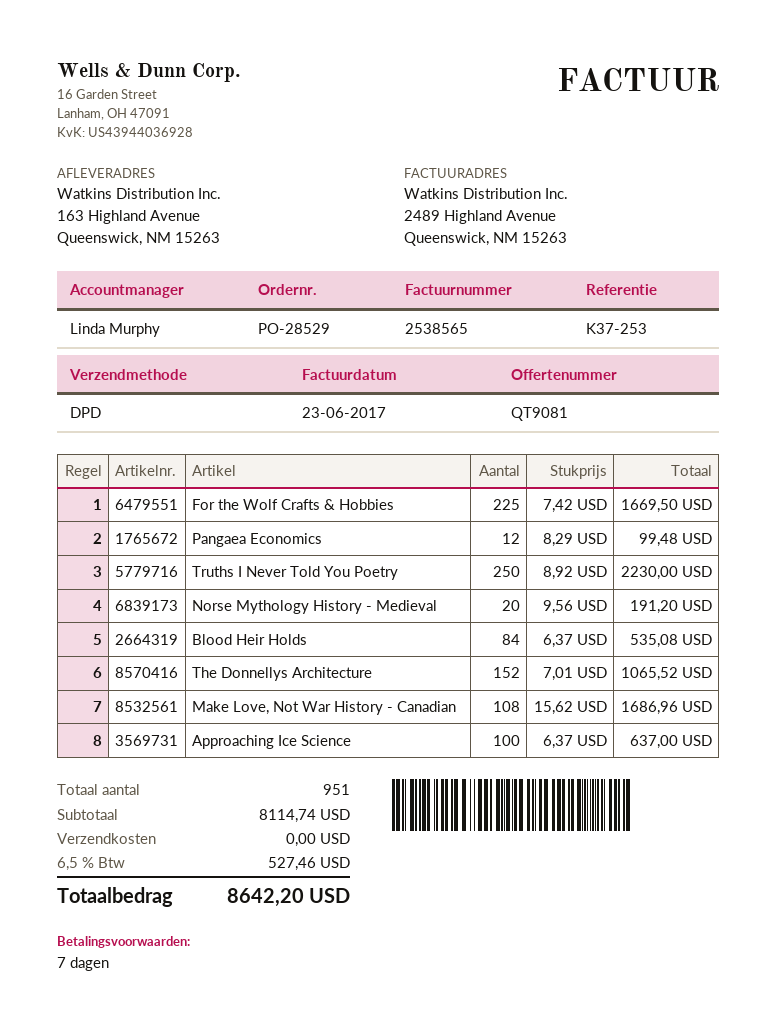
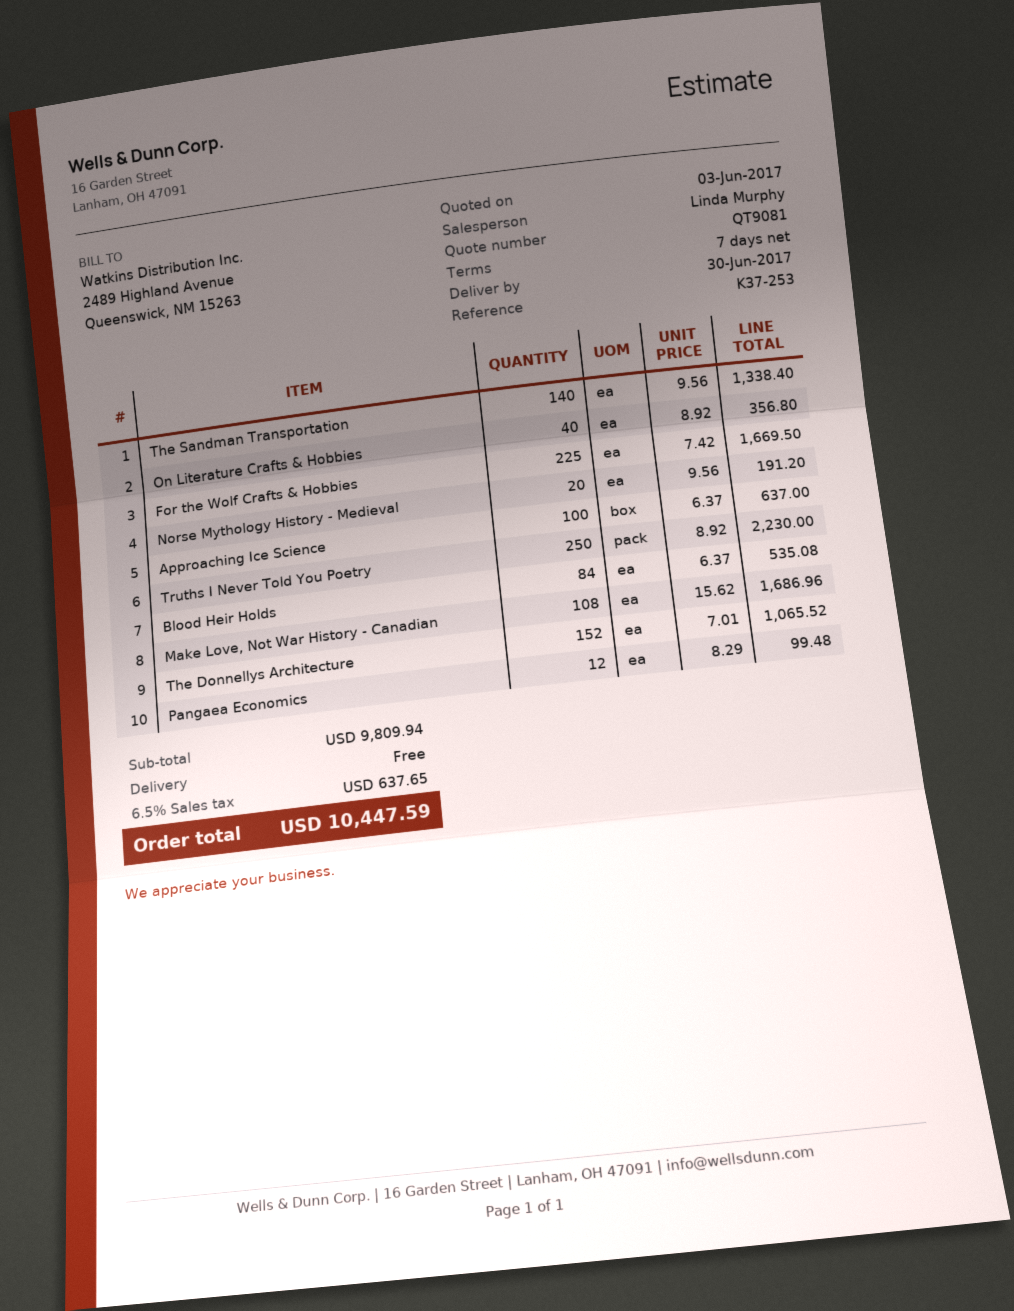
The Sandman Transportation: none -> 140 x 9.56 = 1338.40
On Literature Crafts & Hobbies: none -> 40 x 8.92 = 356.80
subtotal: 8114.74 -> 9809.94
tax: 6.5% = 527.46 -> 6.5% = 637.65
total: 8642.20 -> 10447.59

